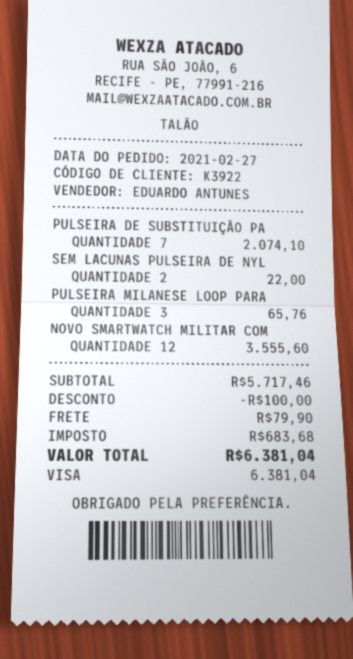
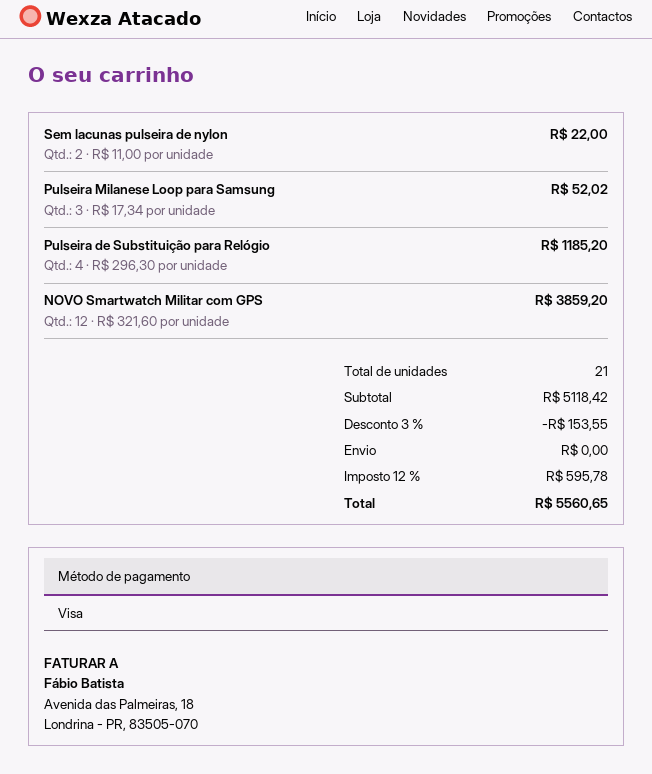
PULSEIRA DE SUBSTITUIÇÃO PA: 7 for 2074.10 -> 4 for 1185.20
PULSEIRA MILANESE LOOP PARA: 3 for 65.76 -> 3 for 52.02
NOVO SMARTWATCH MILITAR COM: 12 for 3555.60 -> 12 for 3859.20
subtotal: 5717.46 -> 5118.42
discount: 100.00 -> 153.55
shipping: 79.90 -> 0.00
tax: 683.68 -> 595.78
total: 6381.04 -> 5560.65

